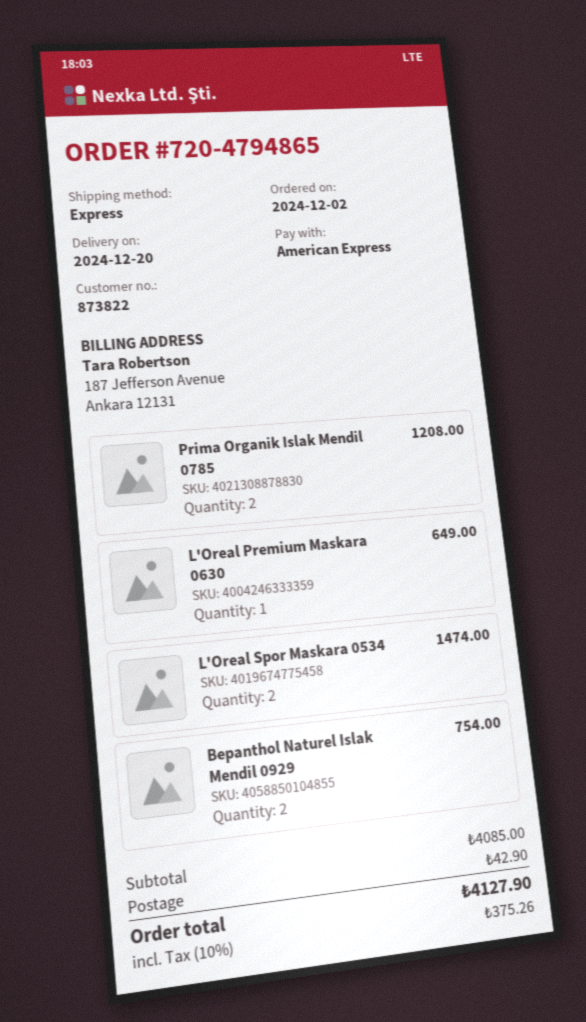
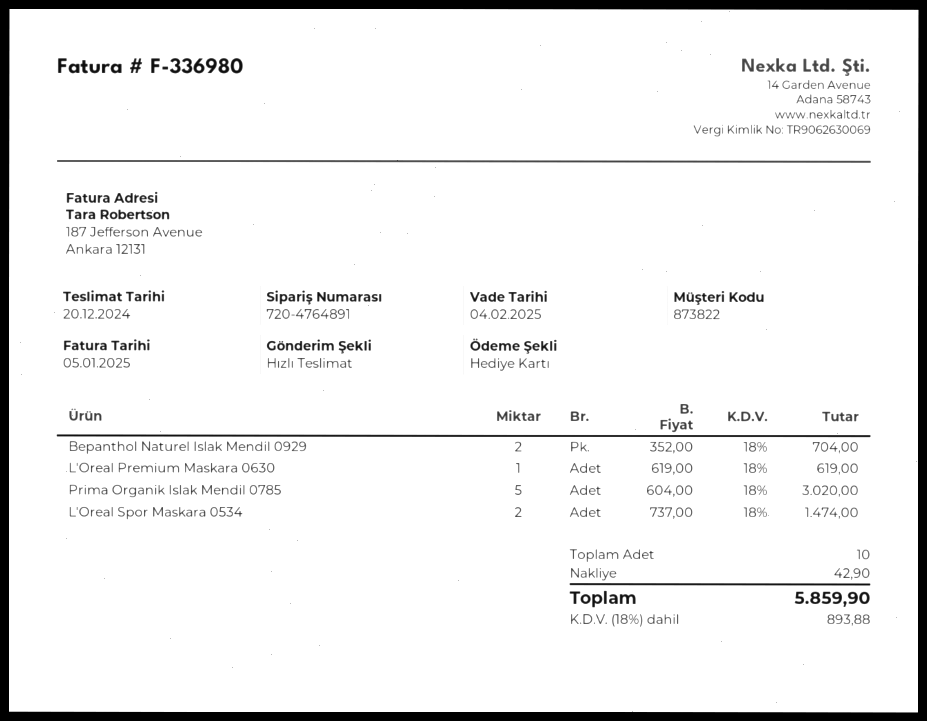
order number: 720-4794865 -> 720-4764891
payment method: American Express -> gift card
Prima Organik Islak Mendil 0785: 2 for 1208.00 -> 5 for 3020.00
L'Oreal Premium Maskara 0630: 1 for 649.00 -> 1 for 619.00
Bepanthol Naturel Islak Mendil 0929: 2 for 754.00 -> 2 for 704.00
tax: 10% = 375.26 -> 18% = 893.88
total: 4127.90 -> 5859.90

